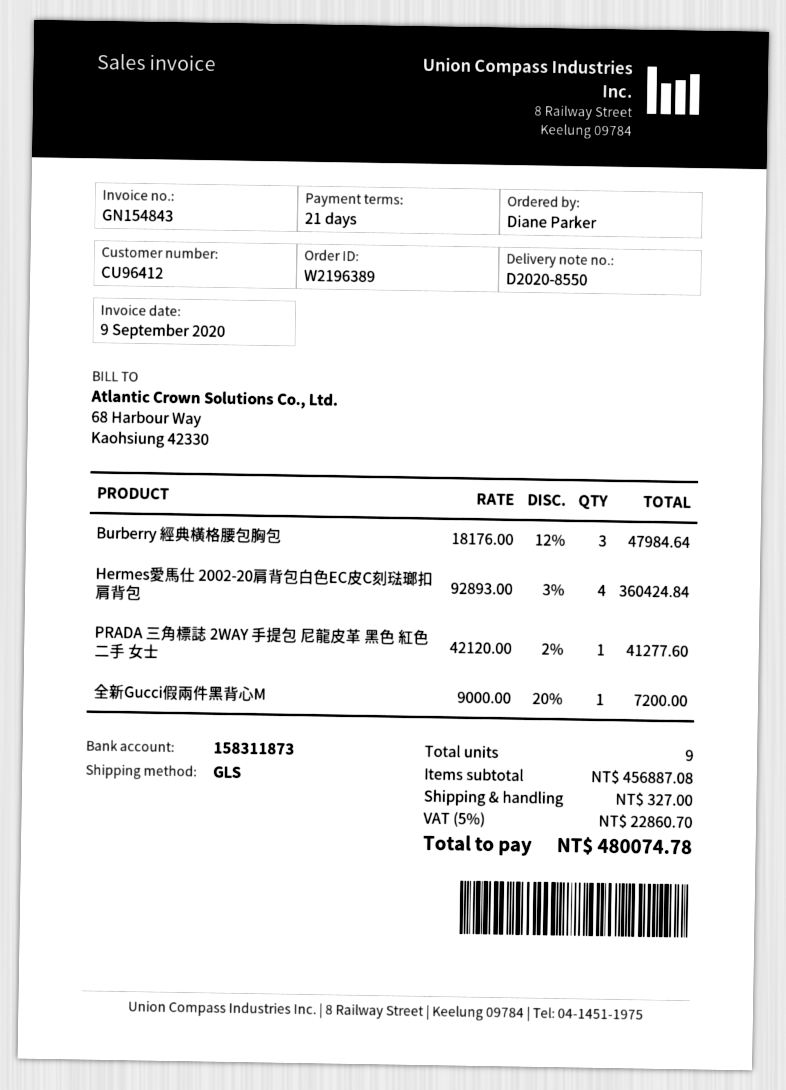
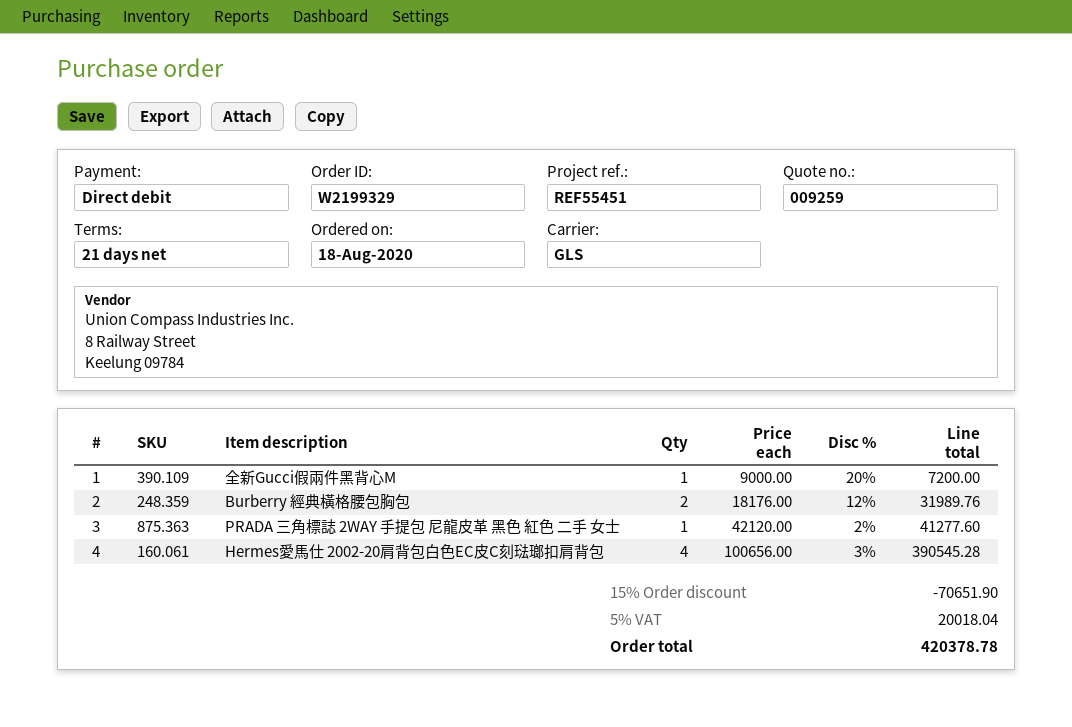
order number: W2196389 -> W2199329
Burberry 經典橫格腰包胸包: 3 x 18176.00 - 12% = 47984.64 -> 2 x 18176.00 - 12% = 31989.76
Hermes愛馬仕 2002-20肩背包白色EC皮C刻琺瑯扣肩背包: 4 x 92893.00 - 3% = 360424.84 -> 4 x 100656.00 - 3% = 390545.28
discount: none -> 15% = 70651.90
shipping: 327.00 -> none
tax: 5% = 22860.70 -> 5% = 20018.04
total: 480074.78 -> 420378.78

